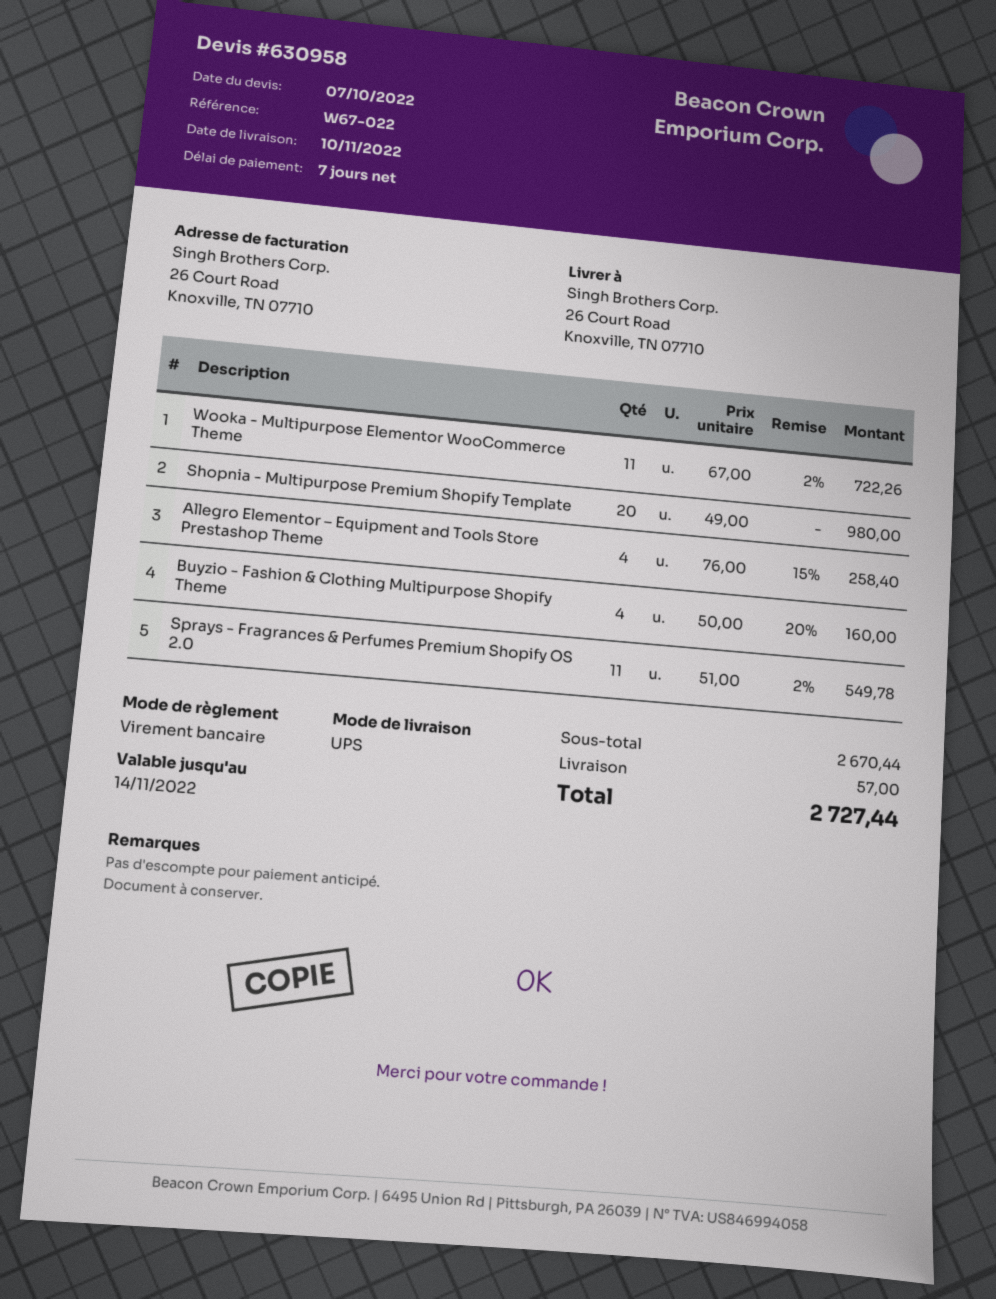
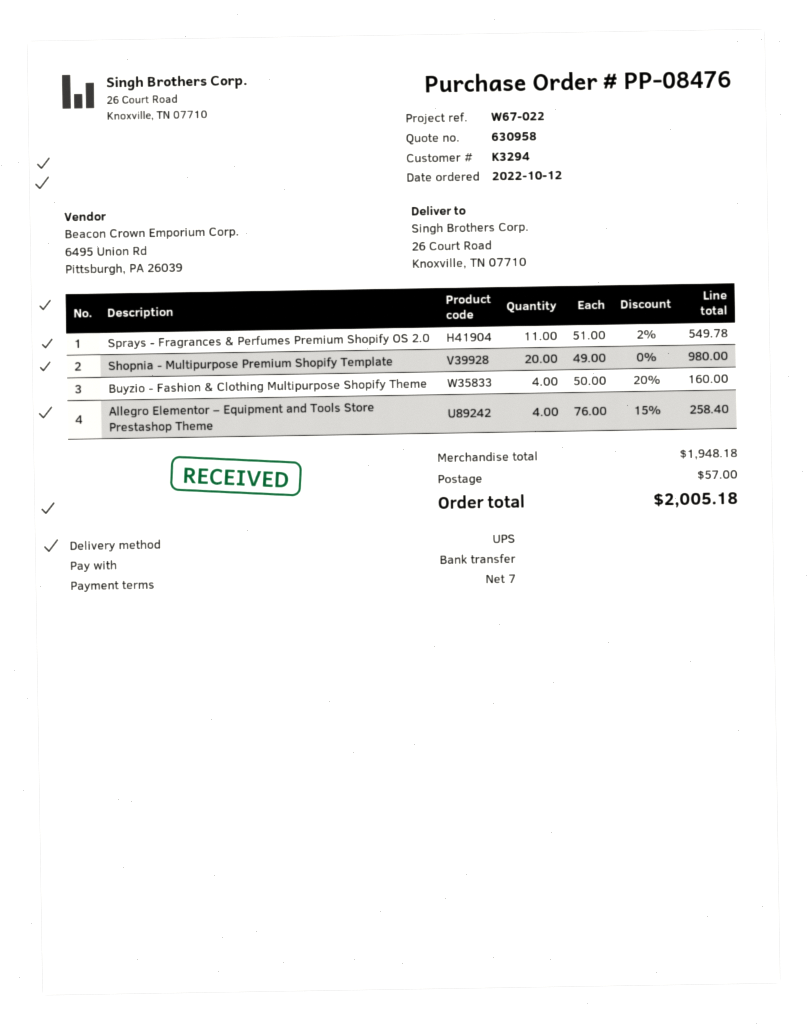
Wooka - Multipurpose Elementor WooCommerce Theme: 11 x 67.00 - 2% = 722.26 -> none
subtotal: 2670.44 -> 1948.18
total: 2727.44 -> 2005.18

